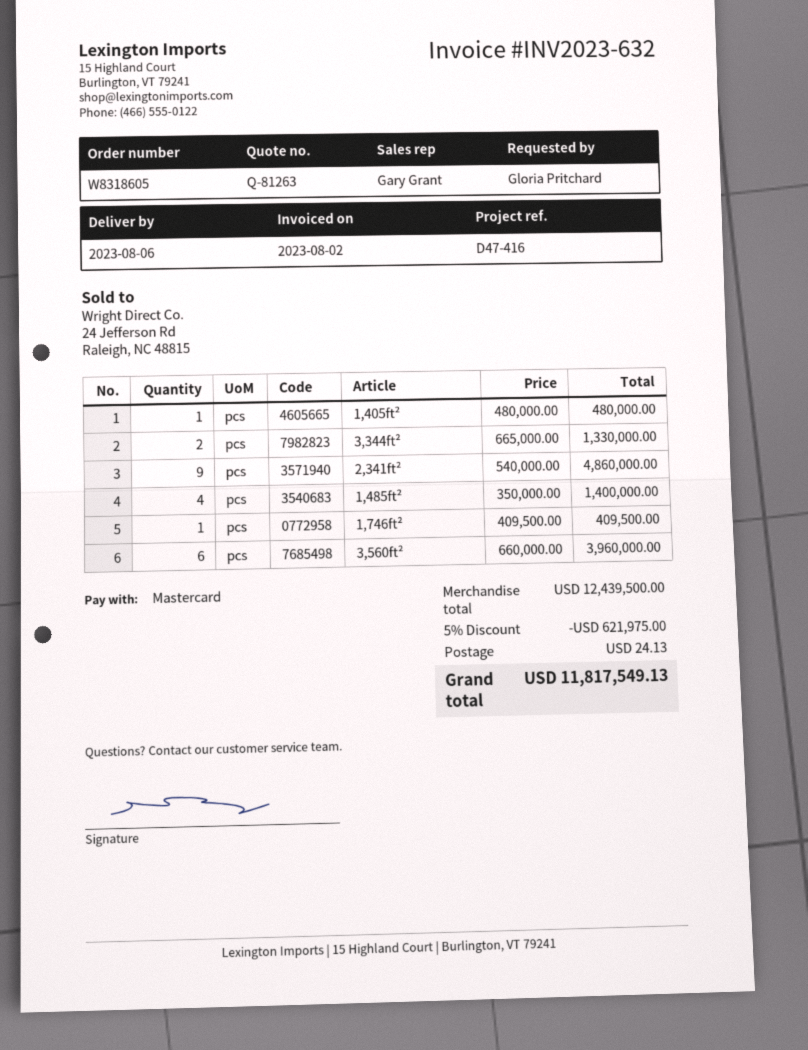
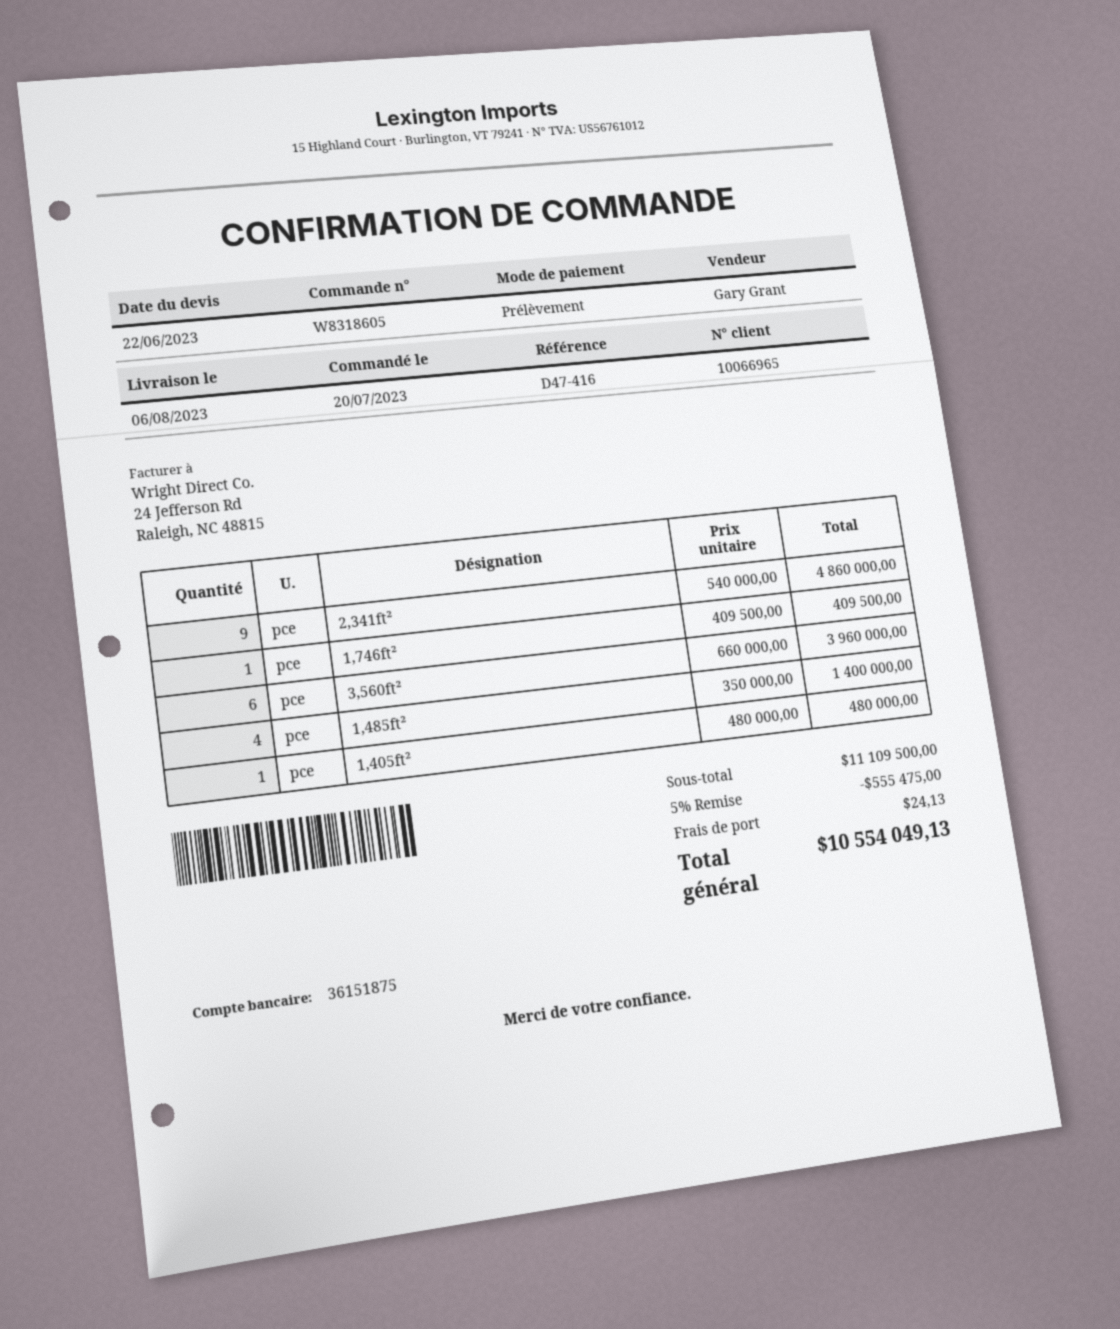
payment method: Mastercard -> direct debit
3,344ft²: 2 x 665000.00 = 1330000.00 -> none
subtotal: 12439500.00 -> 11109500.00
discount: 5% = 621975.00 -> 5% = 555475.00
total: 11817549.13 -> 10554049.13

